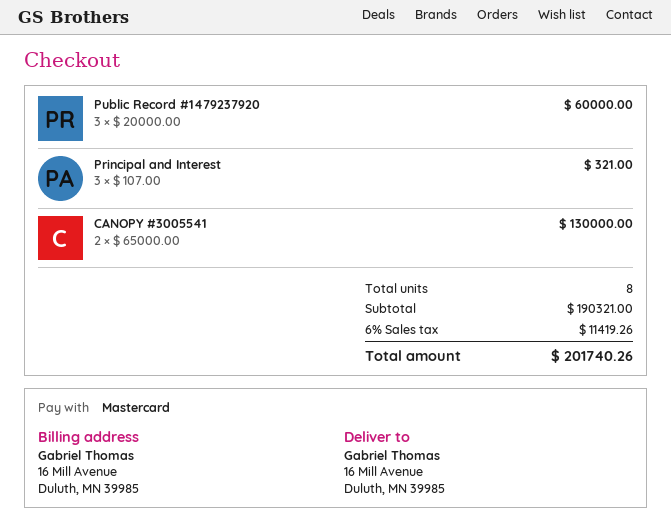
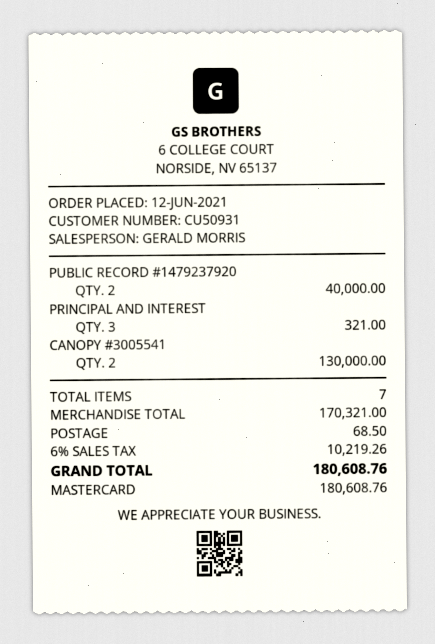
Public Record #1479237920: 3 for 60000.00 -> 2 for 40000.00
total quantity: 8 -> 7
subtotal: 190321.00 -> 170321.00
shipping: none -> 68.50
tax: 6% = 11419.26 -> 6% = 10219.26
total: 201740.26 -> 180608.76

